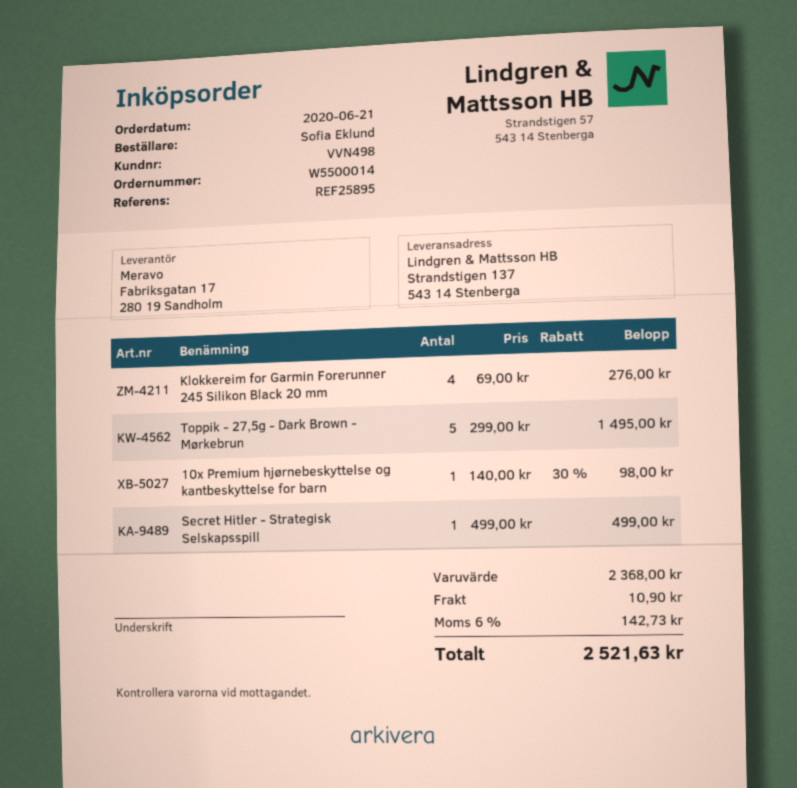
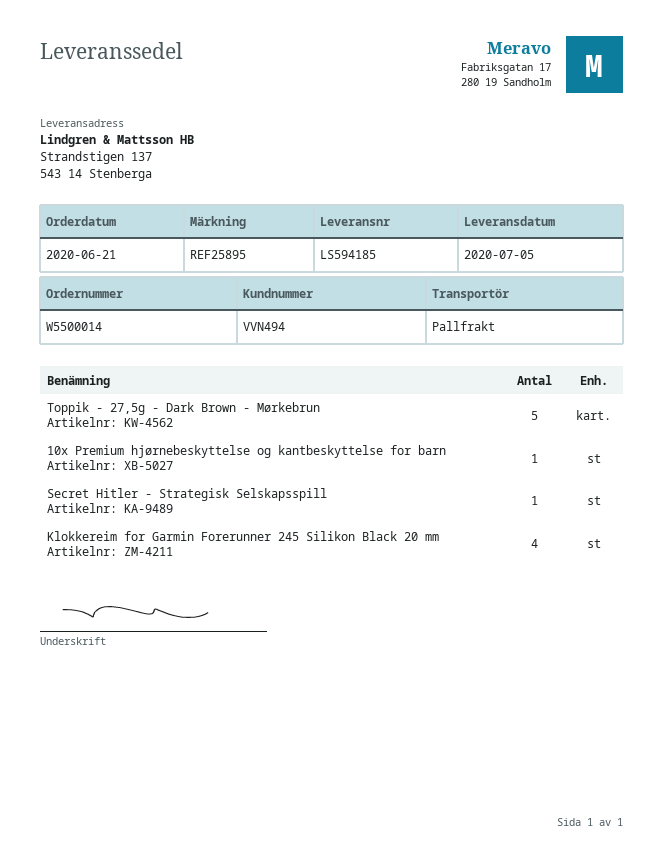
customer number: VVN498 -> VVN494

